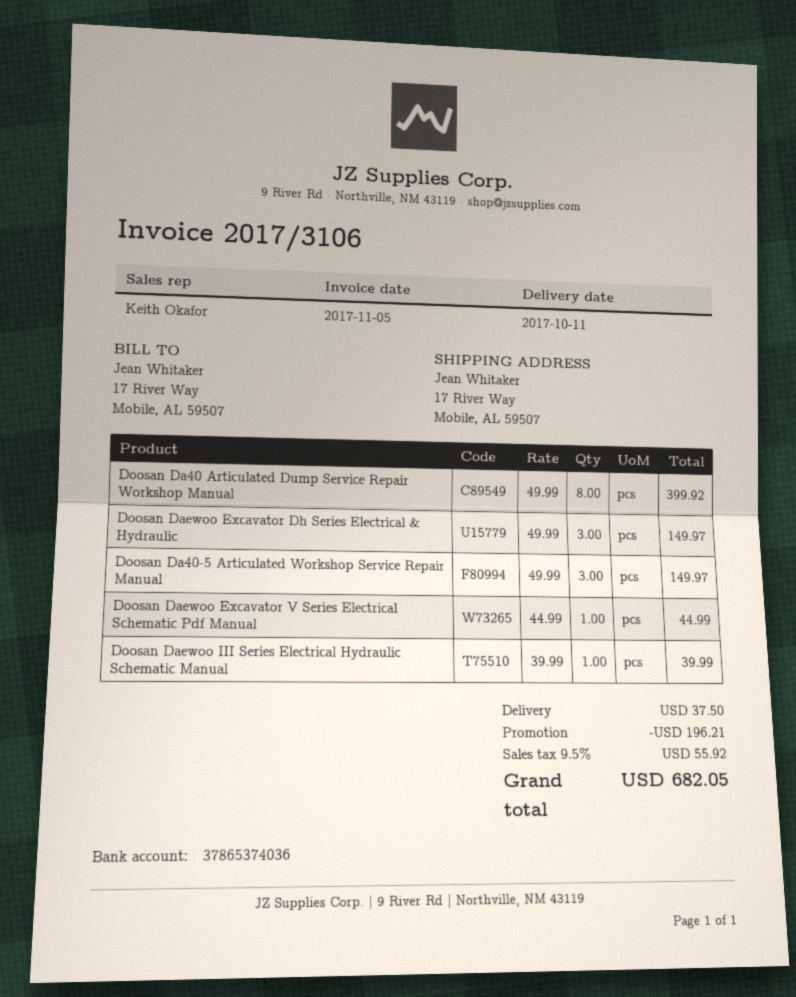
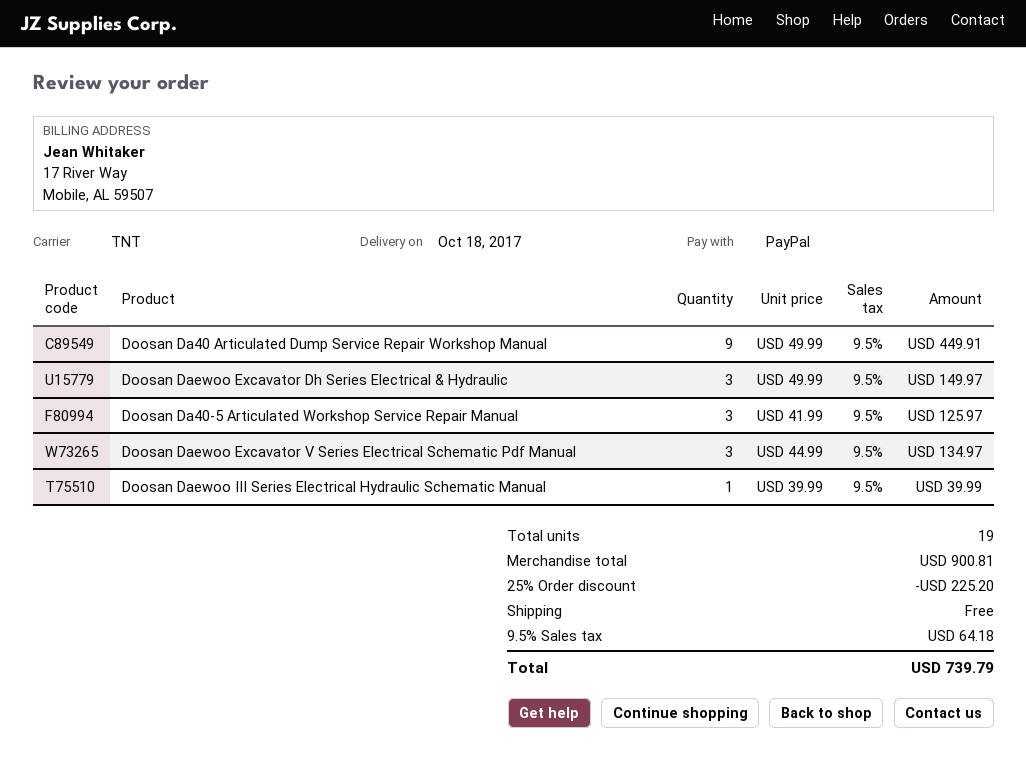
delivery date: 2017-10-11 -> 2017-10-18
Doosan Da40 Articulated Dump Service Repair Workshop Manual: 8 x 49.99 = 399.92 -> 9 x 49.99 = 449.91
Doosan Da40-5 Articulated Workshop Service Repair Manual: 3 x 49.99 = 149.97 -> 3 x 41.99 = 125.97
Doosan Daewoo Excavator V Series Electrical Schematic Pdf Manual: 1 x 44.99 = 44.99 -> 3 x 44.99 = 134.97
discount: 196.21 -> 225.20
shipping: 37.50 -> 0.00
tax: 9.5% = 55.92 -> 9.5% = 64.18
total: 682.05 -> 739.79

